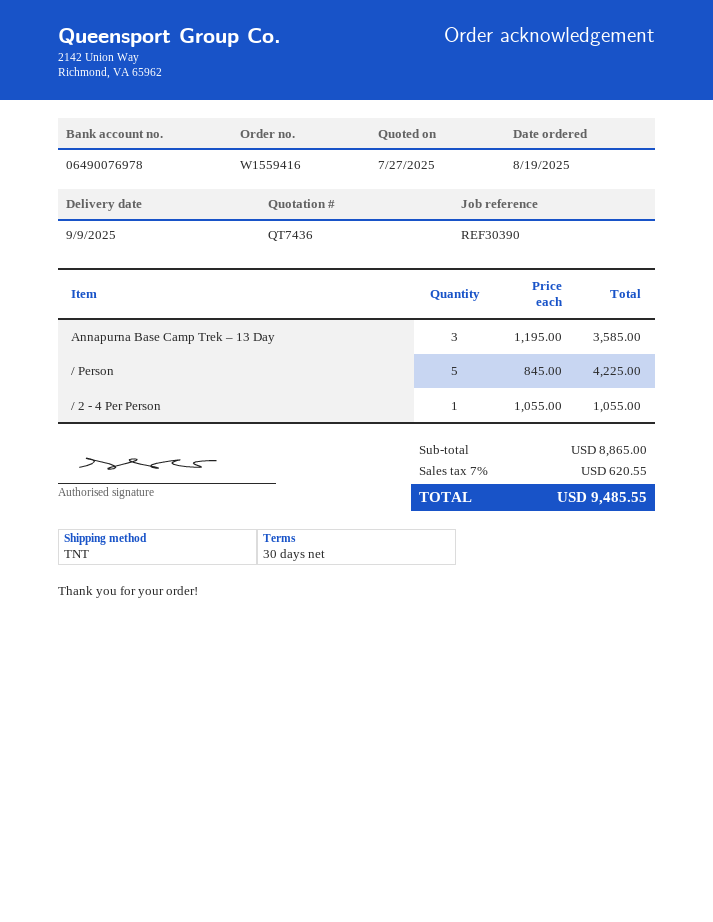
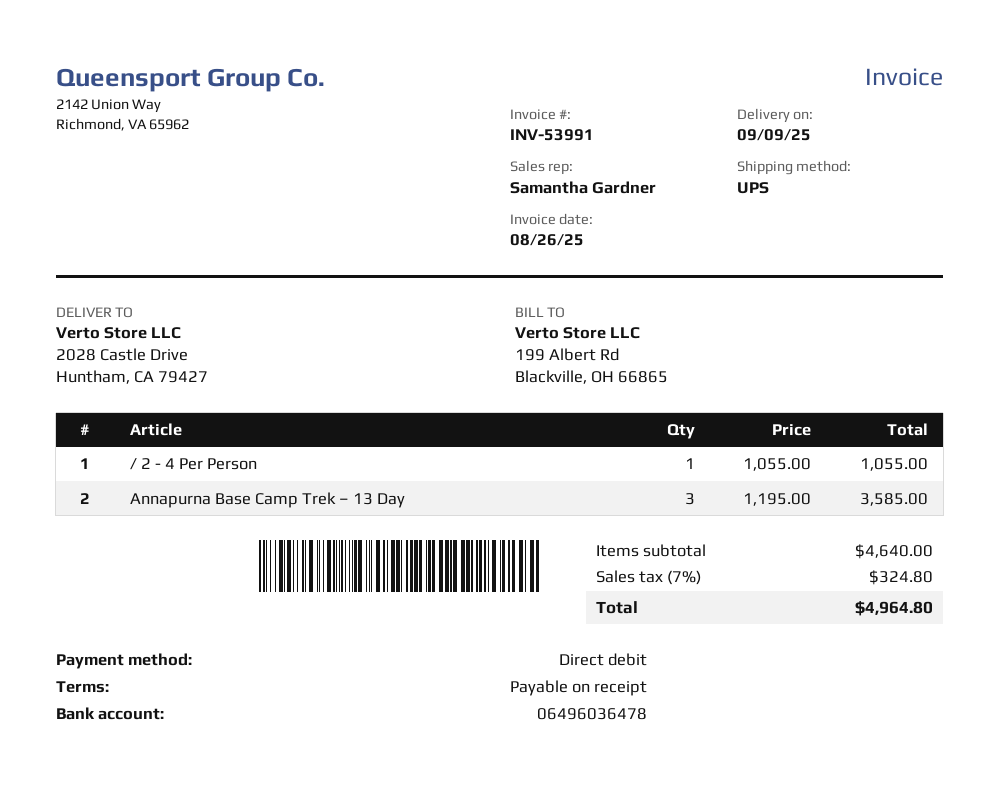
payment terms: 30 days -> on receipt
bank account: 06490076978 -> 06496036478
shipping method: TNT -> UPS
/ Person: 5 x 845.00 = 4225.00 -> none
subtotal: 8865.00 -> 4640.00
tax: 7% = 620.55 -> 7% = 324.80
total: 9485.55 -> 4964.80

